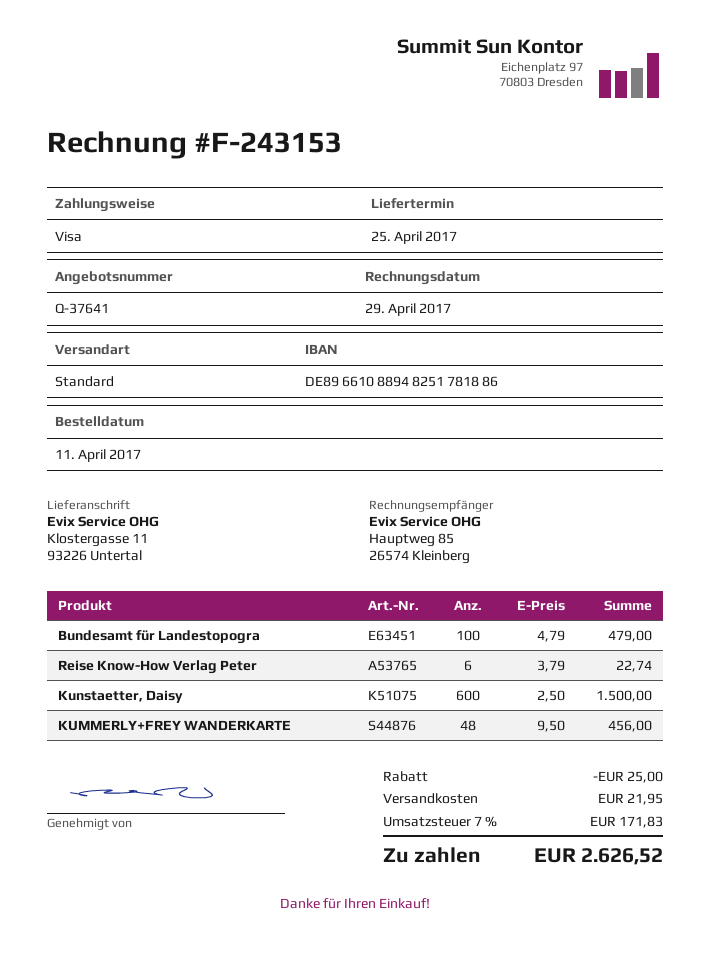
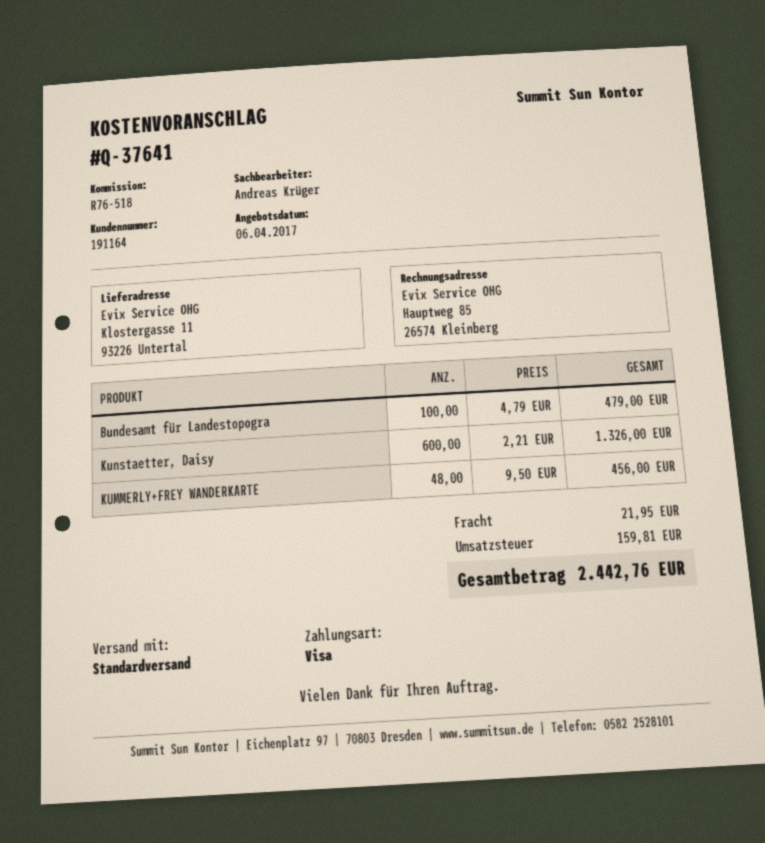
Reise Know-How Verlag Peter: 6 x 3.79 = 22.74 -> none
Kunstaetter, Daisy: 600 x 2.50 = 1500.00 -> 600 x 2.21 = 1326.00
discount: 25.00 -> none
tax: 171.83 -> 159.81
total: 2626.52 -> 2442.76

